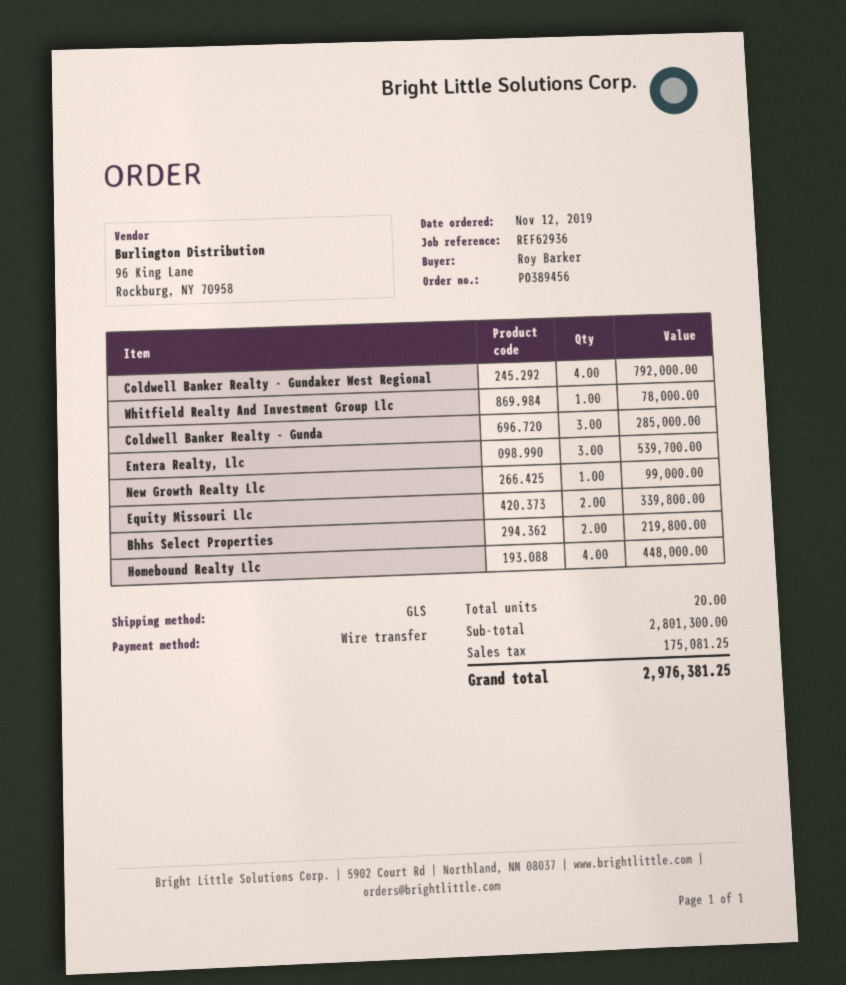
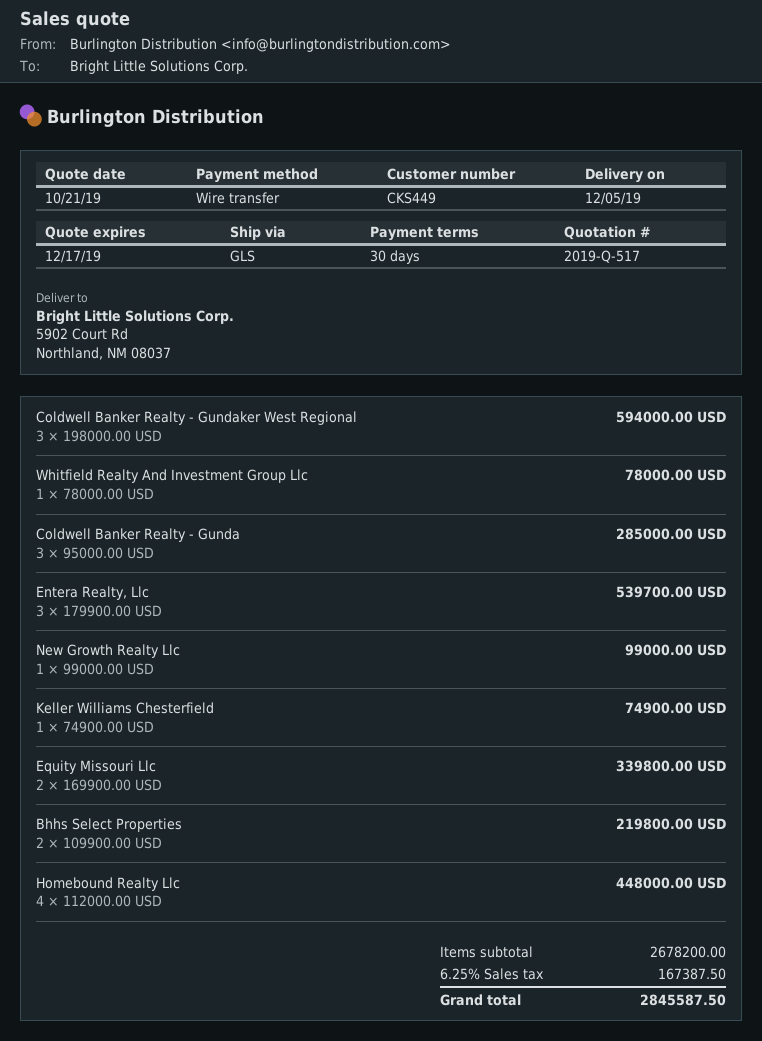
Coldwell Banker Realty - Gundaker West Regional: 4 for 792000.00 -> 3 for 594000.00
Keller Williams Chesterfield: none -> 1 for 74900.00
subtotal: 2801300.00 -> 2678200.00
tax: 175081.25 -> 167387.50
total: 2976381.25 -> 2845587.50

